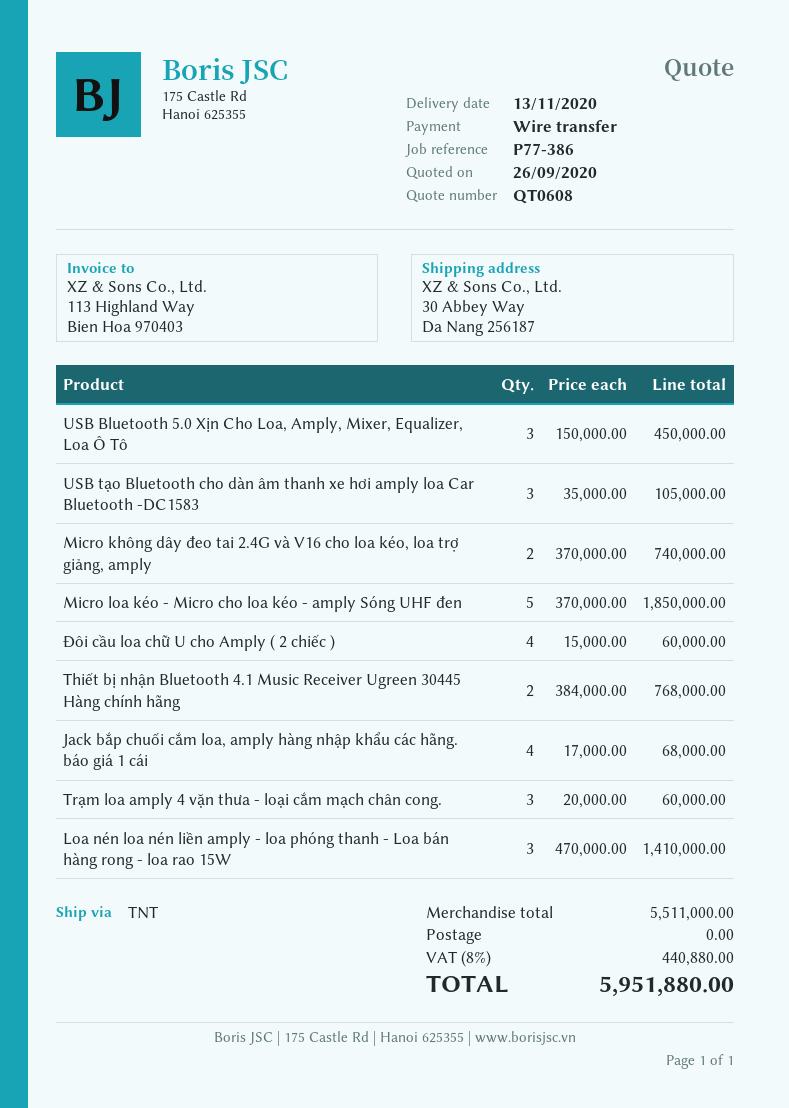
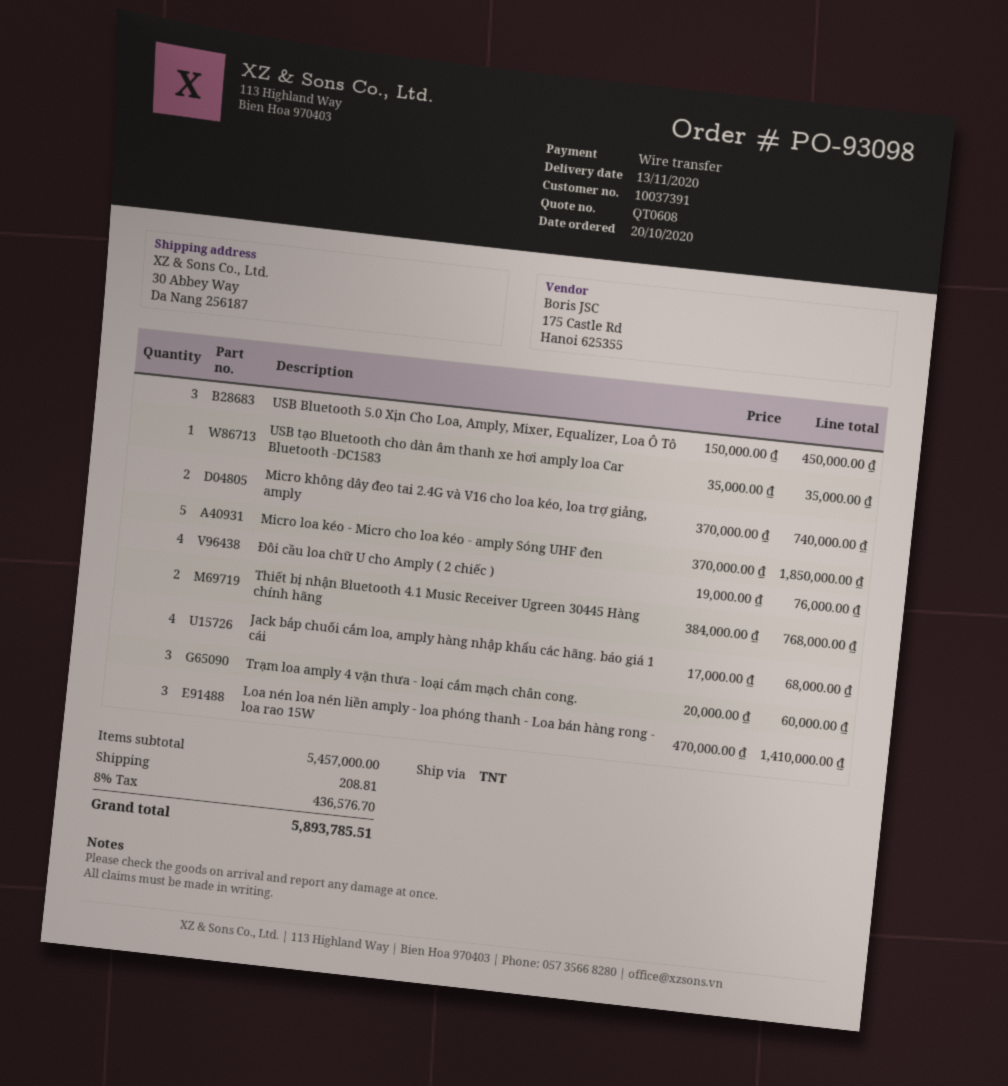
USB tạo Bluetooth cho dàn âm thanh xe hơi amply loa Car Bluetooth -DC1583: 3 x 35000.00 = 105000.00 -> 1 x 35000.00 = 35000.00
Đôi cầu loa chữ U cho Amply ( 2 chiếc ): 4 x 15000.00 = 60000.00 -> 4 x 19000.00 = 76000.00
subtotal: 5511000.00 -> 5457000.00
shipping: 0.00 -> 208.81
tax: 8% = 440880.00 -> 8% = 436576.70
total: 5951880.00 -> 5893785.51

